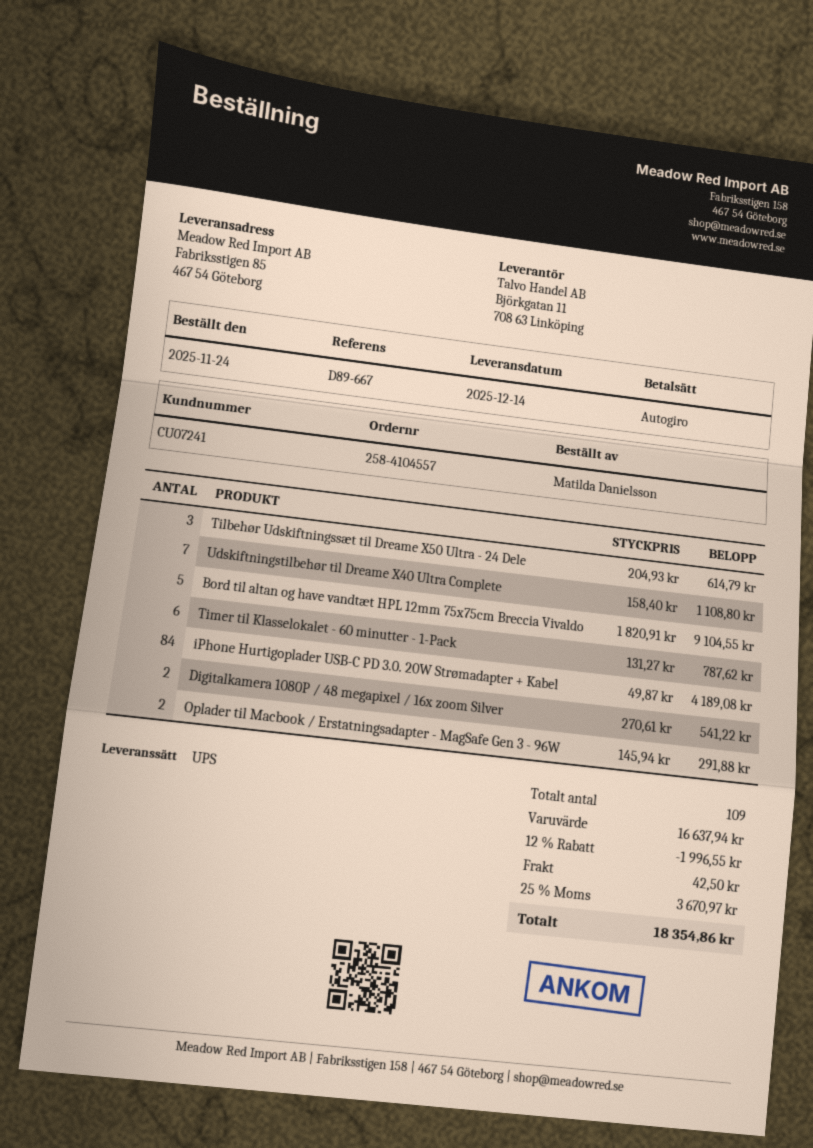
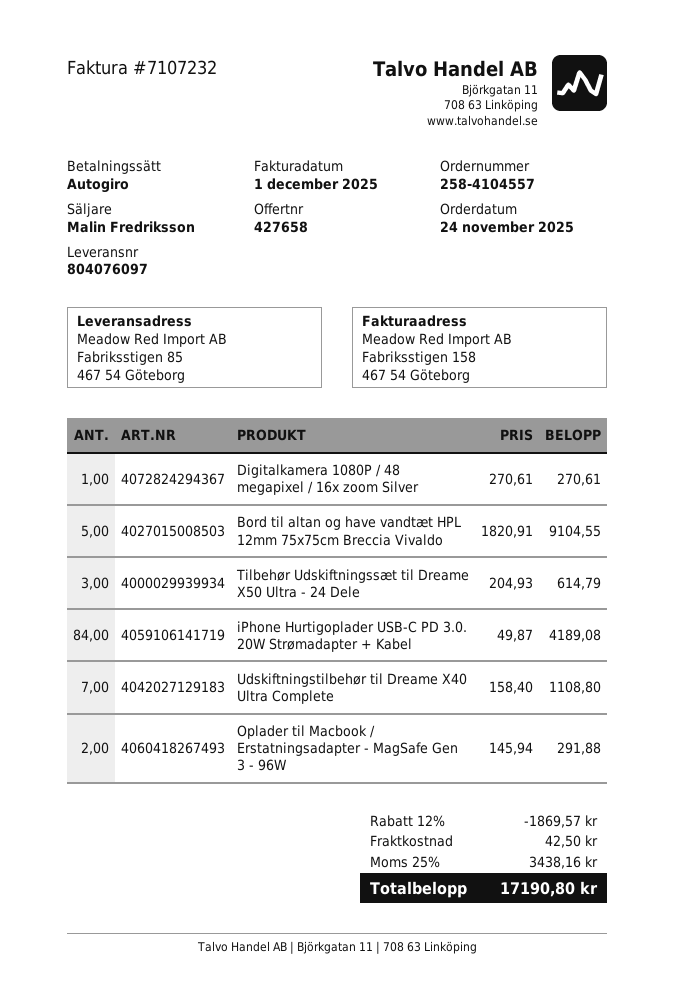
Timer til Klasselokalet - 60 minutter - 1-Pack: 6 x 131.27 = 787.62 -> none
Digitalkamera 1080P / 48 megapixel / 16x zoom Silver: 2 x 270.61 = 541.22 -> 1 x 270.61 = 270.61
discount: 12% = 1996.55 -> 12% = 1869.57
tax: 25% = 3670.97 -> 25% = 3438.16
total: 18354.86 -> 17190.80

